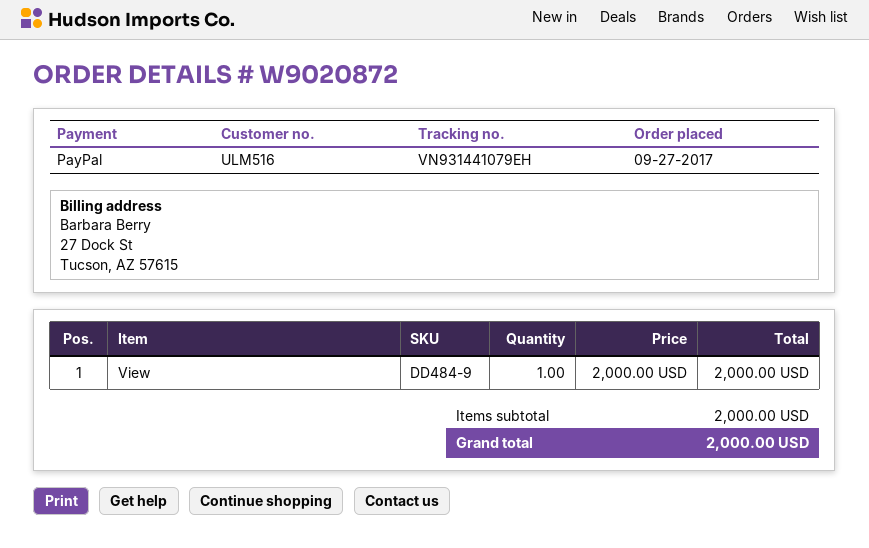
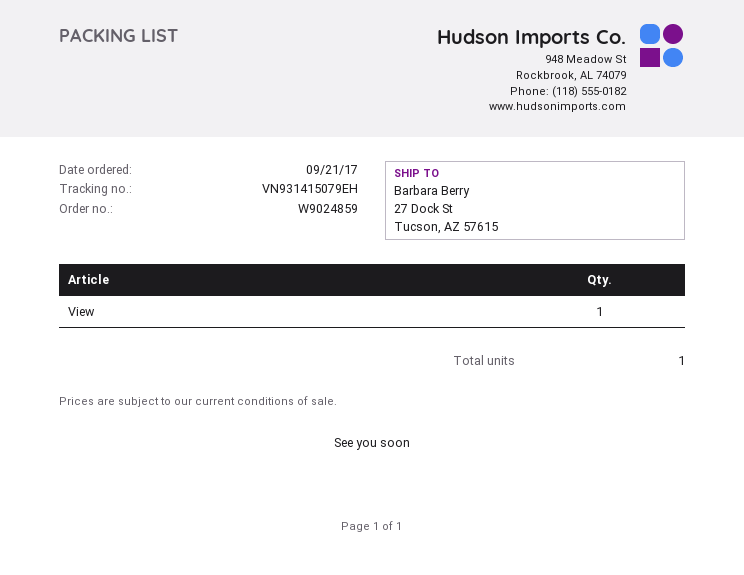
order number: W9020872 -> W9024859
order date: 2017-09-27 -> 2017-09-21
tracking number: VN931441079EH -> VN931415079EH

